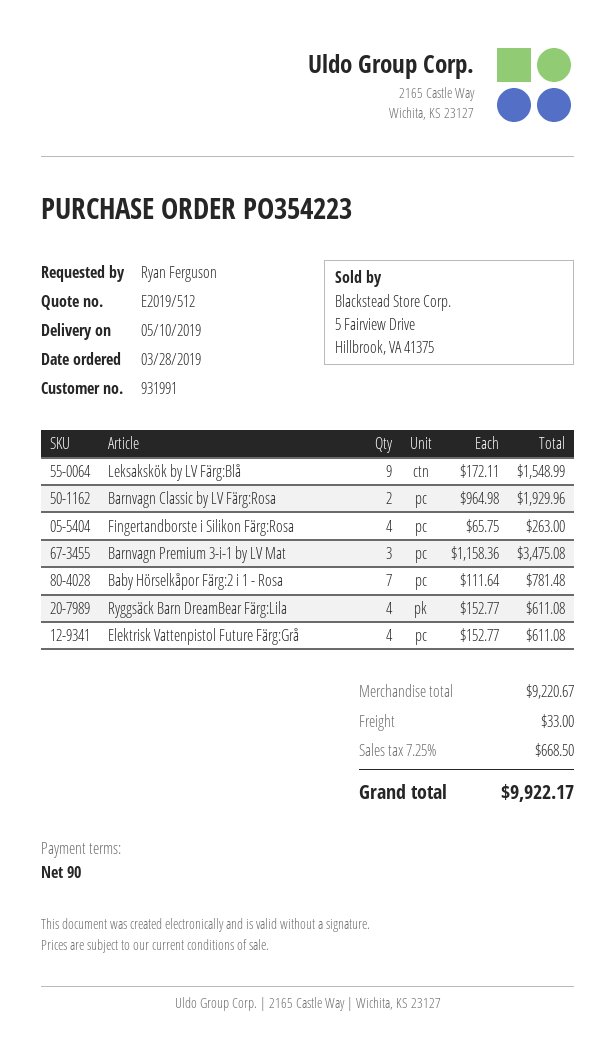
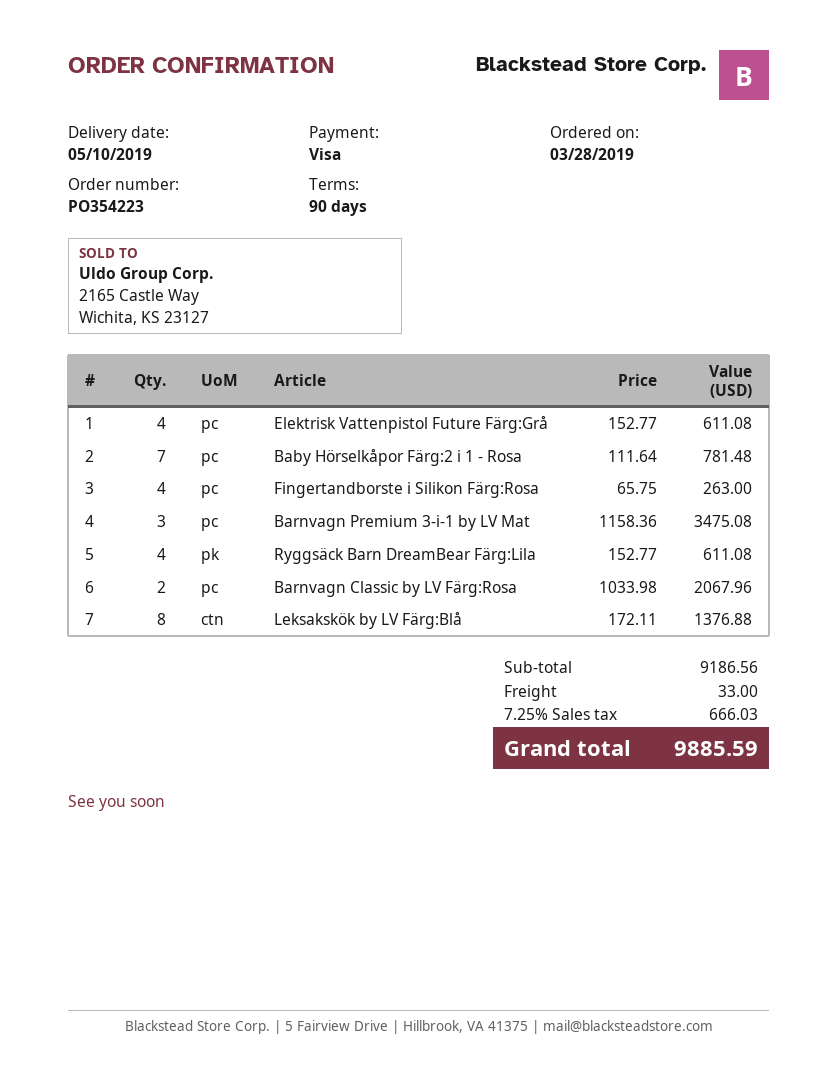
Leksakskök by LV Färg:Blå: 9 x 172.11 = 1548.99 -> 8 x 172.11 = 1376.88
Barnvagn Classic by LV Färg:Rosa: 2 x 964.98 = 1929.96 -> 2 x 1033.98 = 2067.96
subtotal: 9220.67 -> 9186.56
tax: 7.25% = 668.50 -> 7.25% = 666.03
total: 9922.17 -> 9885.59

